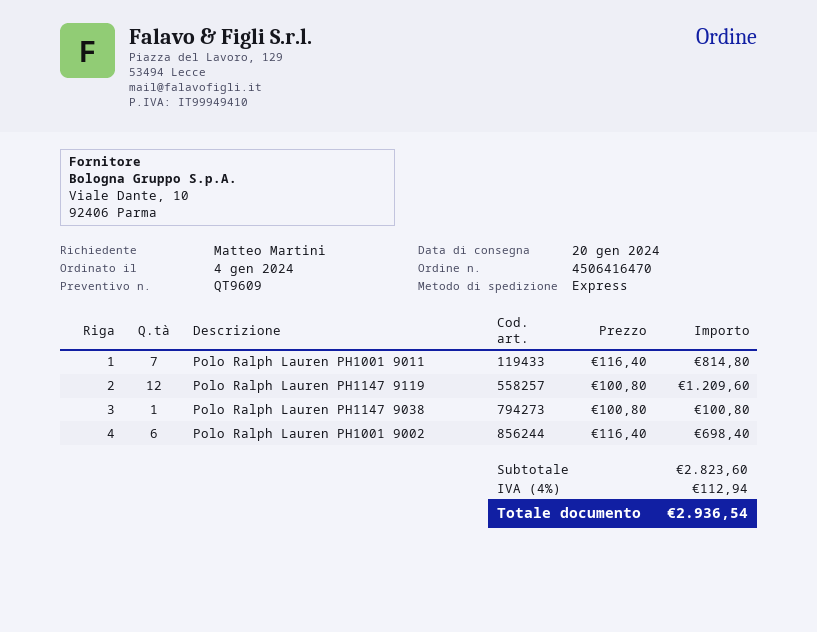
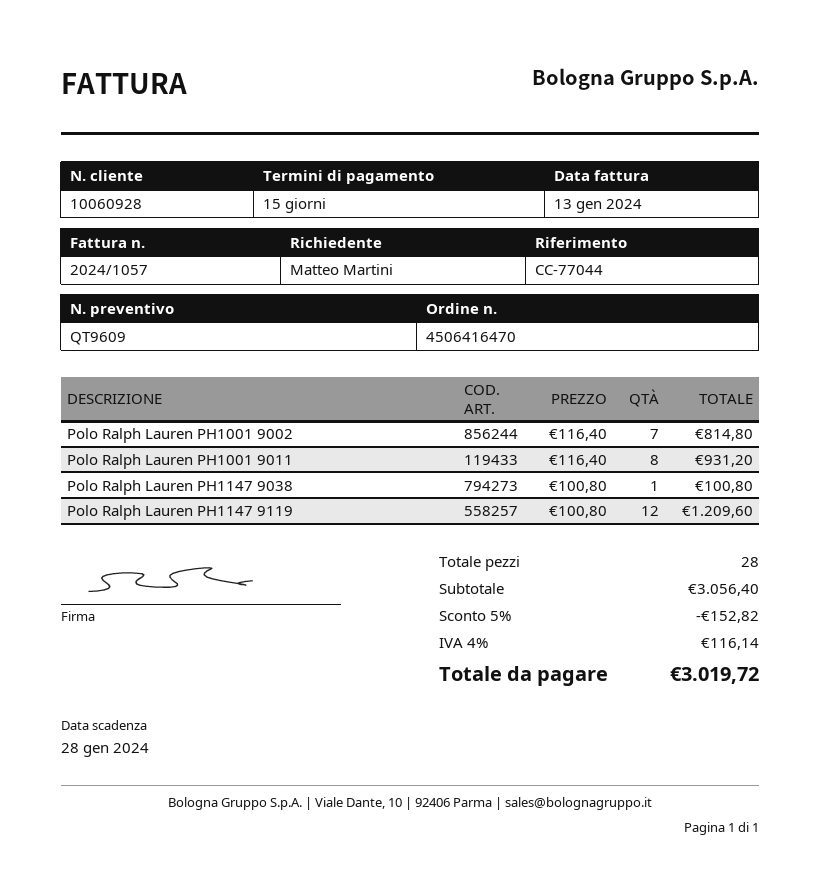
Polo Ralph Lauren PH1001 9011: 7 x 116.40 = 814.80 -> 8 x 116.40 = 931.20
Polo Ralph Lauren PH1001 9002: 6 x 116.40 = 698.40 -> 7 x 116.40 = 814.80
subtotal: 2823.60 -> 3056.40
discount: none -> 5% = 152.82
tax: 4% = 112.94 -> 4% = 116.14
total: 2936.54 -> 3019.72

